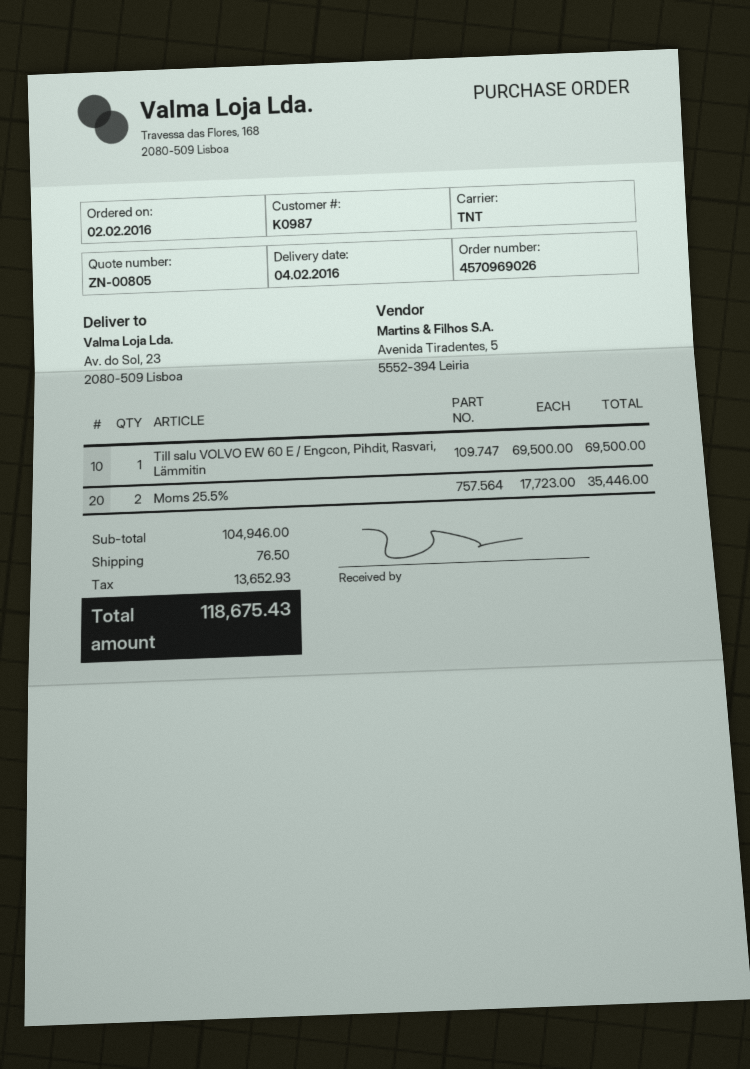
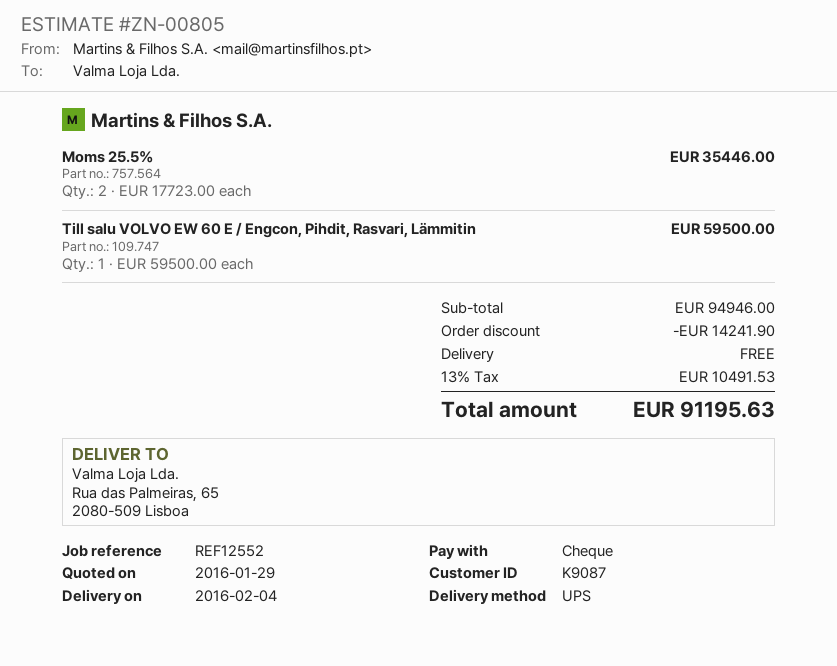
customer number: K0987 -> K9087
shipping method: TNT -> UPS
ship to: Av. do Sol, 23, 2080-509 Lisboa -> Rua das Palmeiras, 65, 2080-509 Lisboa
Till salu VOLVO EW 60 E / Engcon, Pihdit, Rasvari, Lämmitin: 1 x 69500.00 = 69500.00 -> 1 x 59500.00 = 59500.00
subtotal: 104946.00 -> 94946.00
discount: none -> 14241.90
shipping: 76.50 -> 0.00
tax: 13652.93 -> 10491.53
total: 118675.43 -> 91195.63

